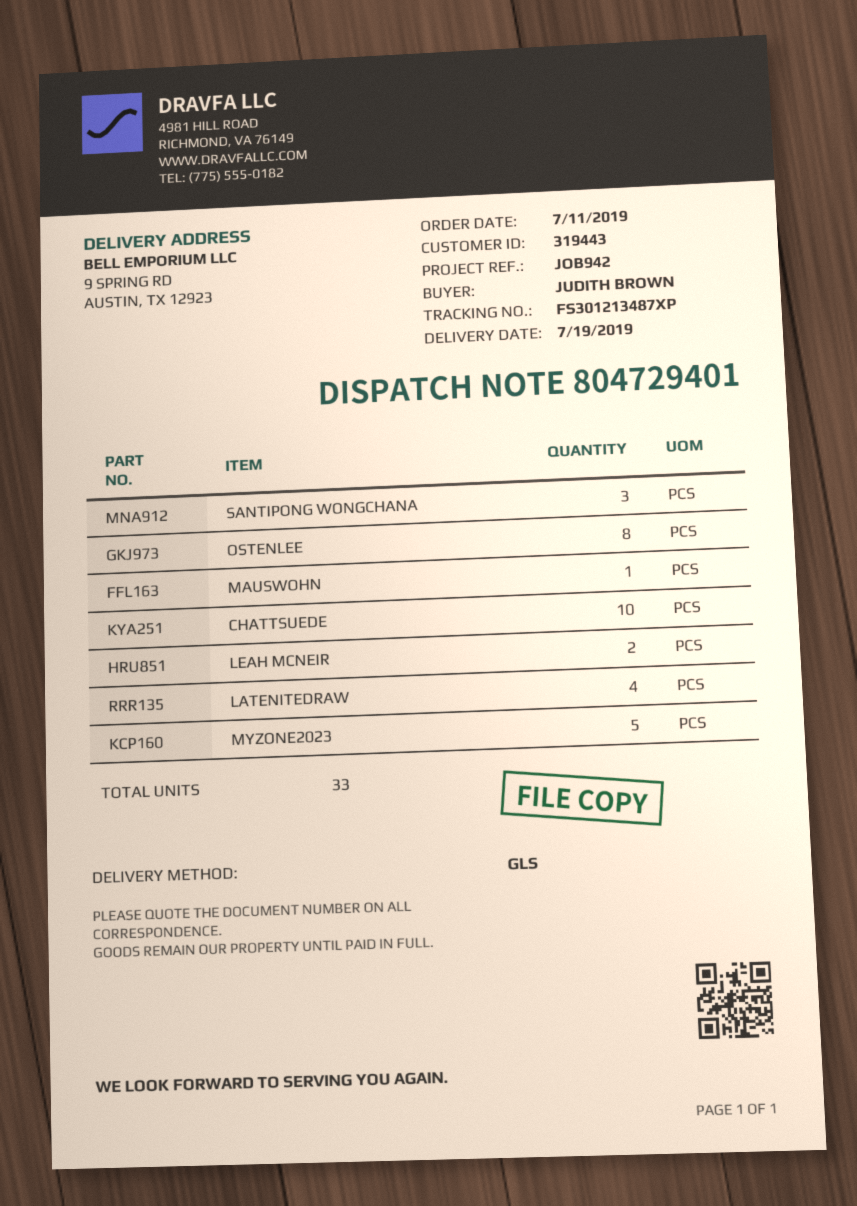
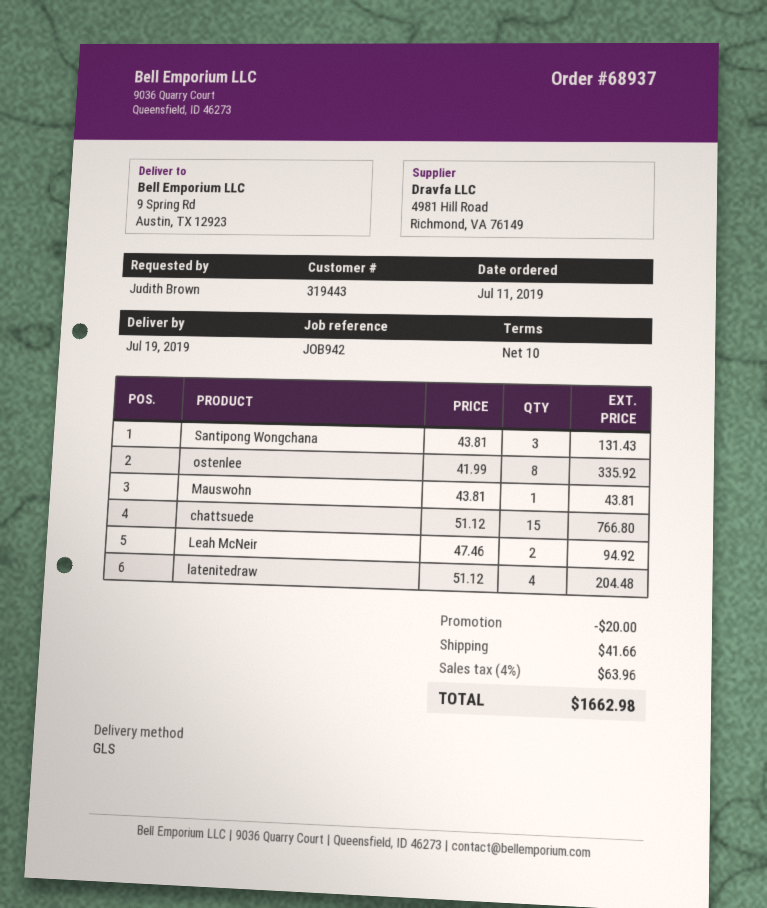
CHATTSUEDE: 10 -> 15
MYZONE2023: 5 -> none

